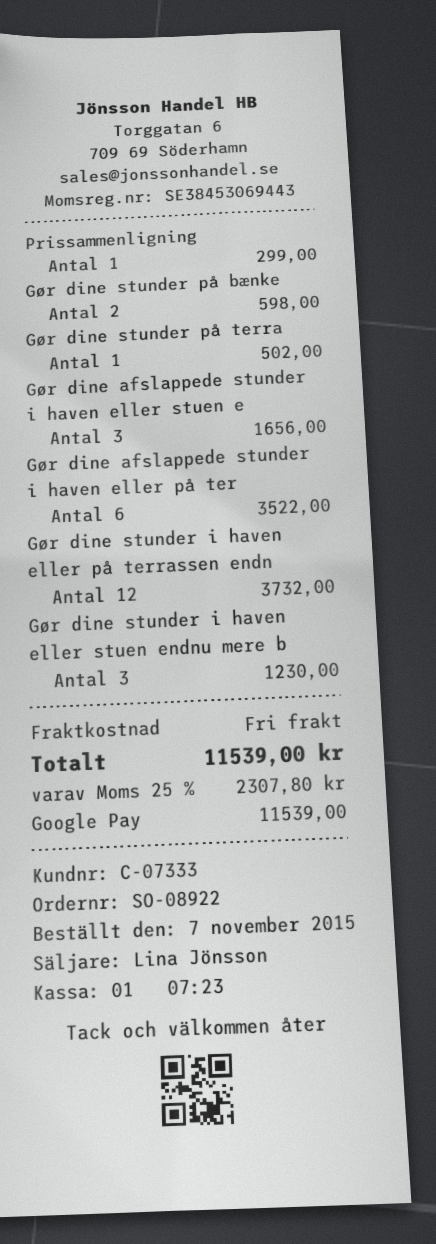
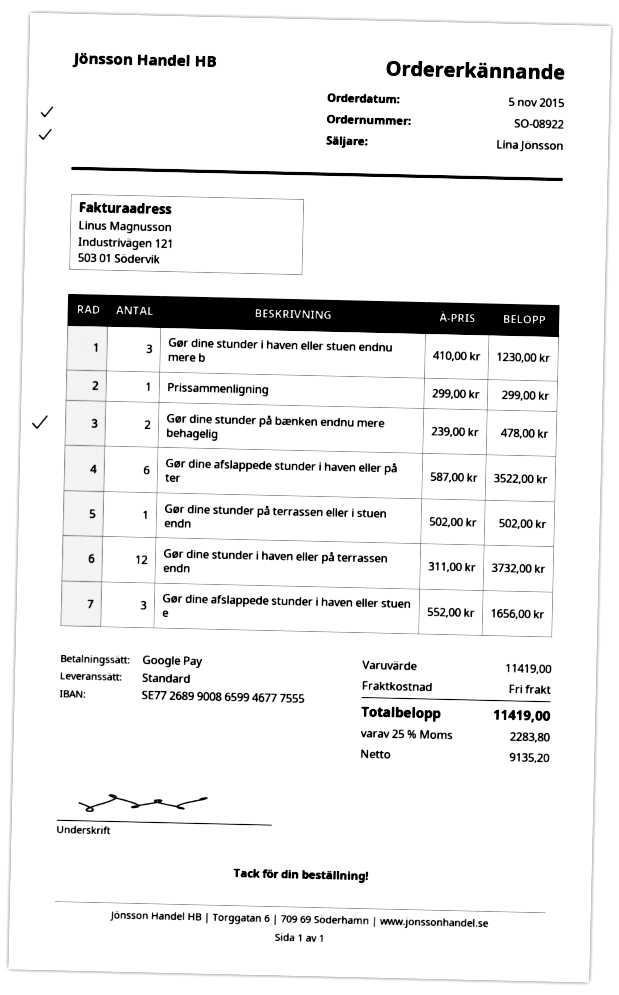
order date: 2015-11-07 -> 2015-11-05
Gør dine stunder på bænke: 2 for 598.00 -> 2 for 478.00
tax: 25% = 2307.80 -> 25% = 2283.80
total: 11539.00 -> 11419.00

